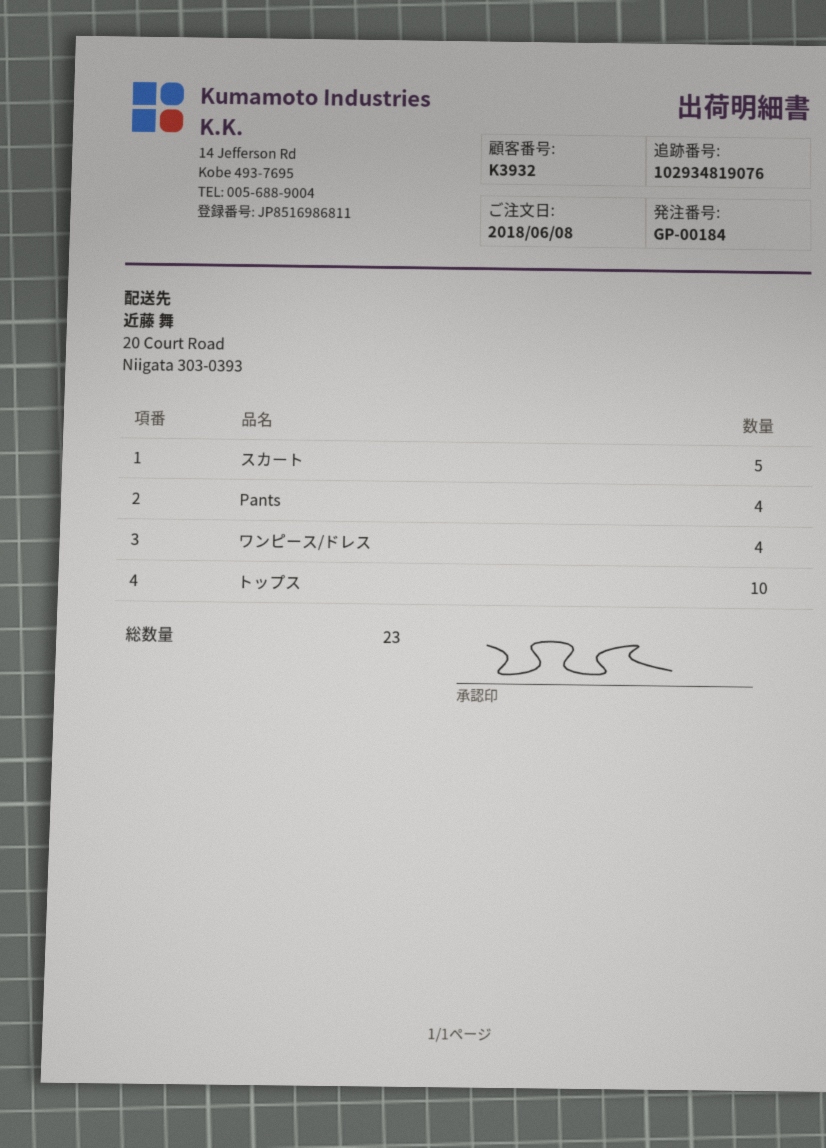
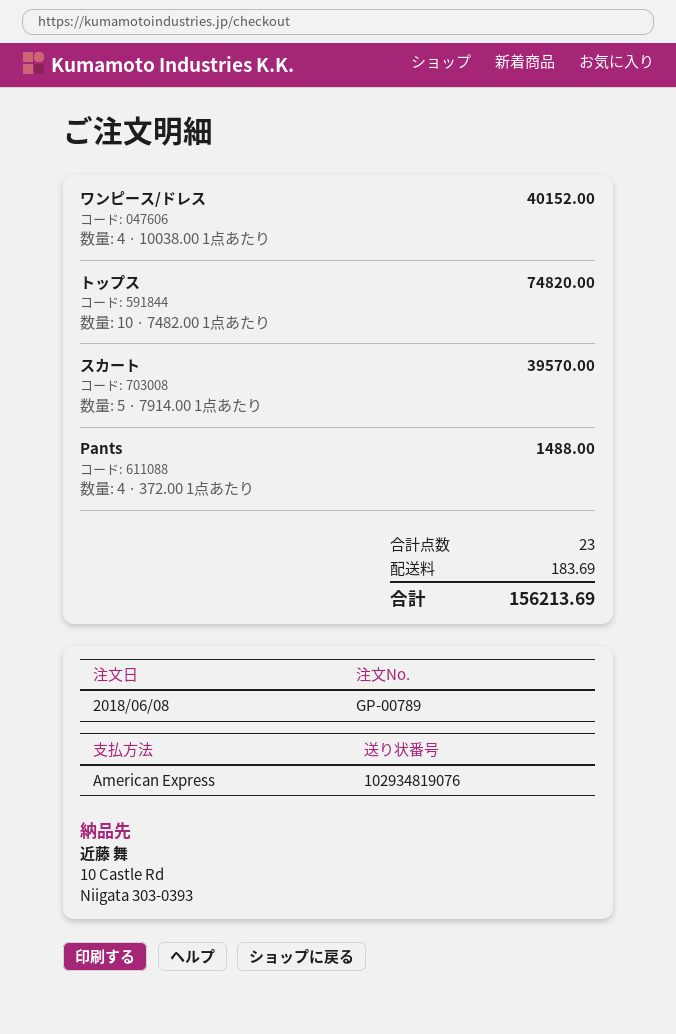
order number: GP-00184 -> GP-00789
ship to: 20 Court Road, Niigata 303-0393 -> 10 Castle Rd, Niigata 303-0393

